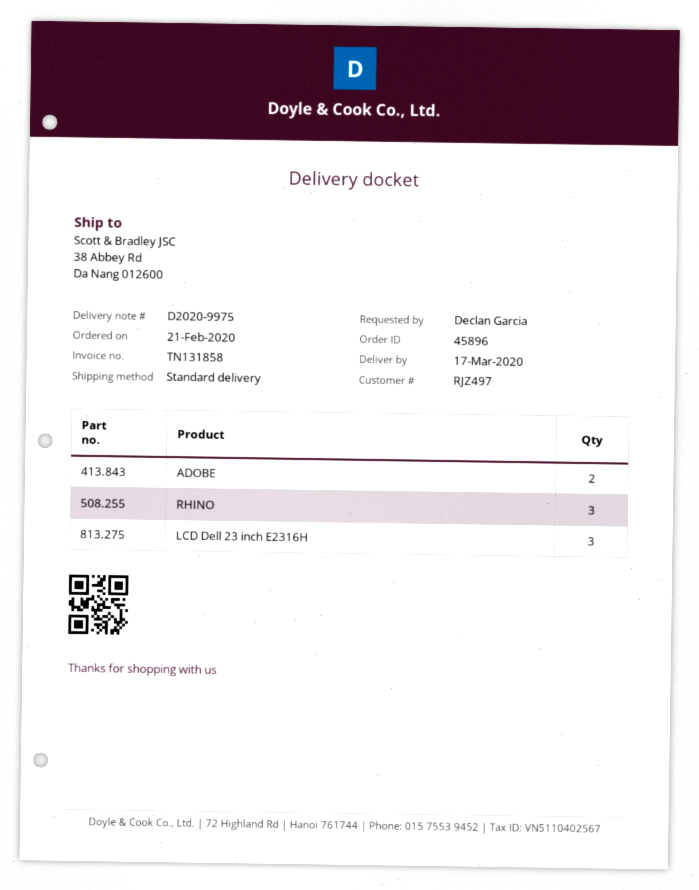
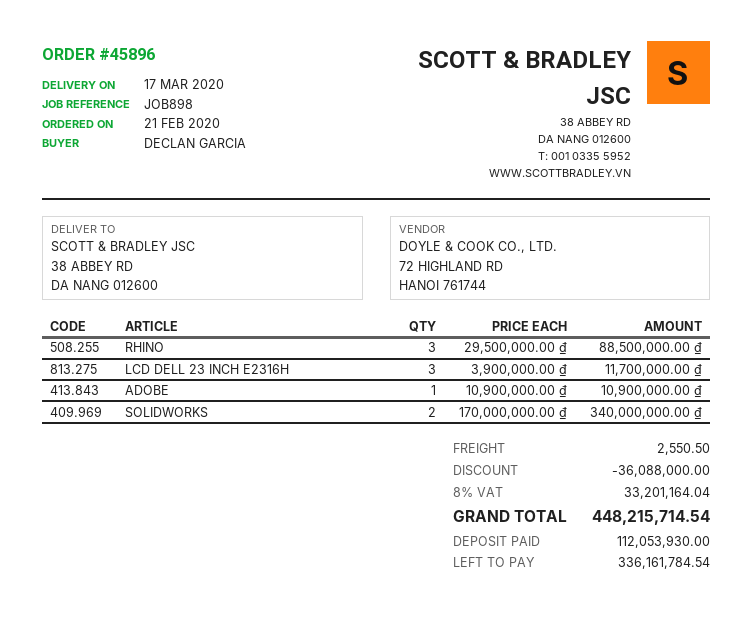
ADOBE: 2 -> 1
SOLIDWORKS: none -> 2

